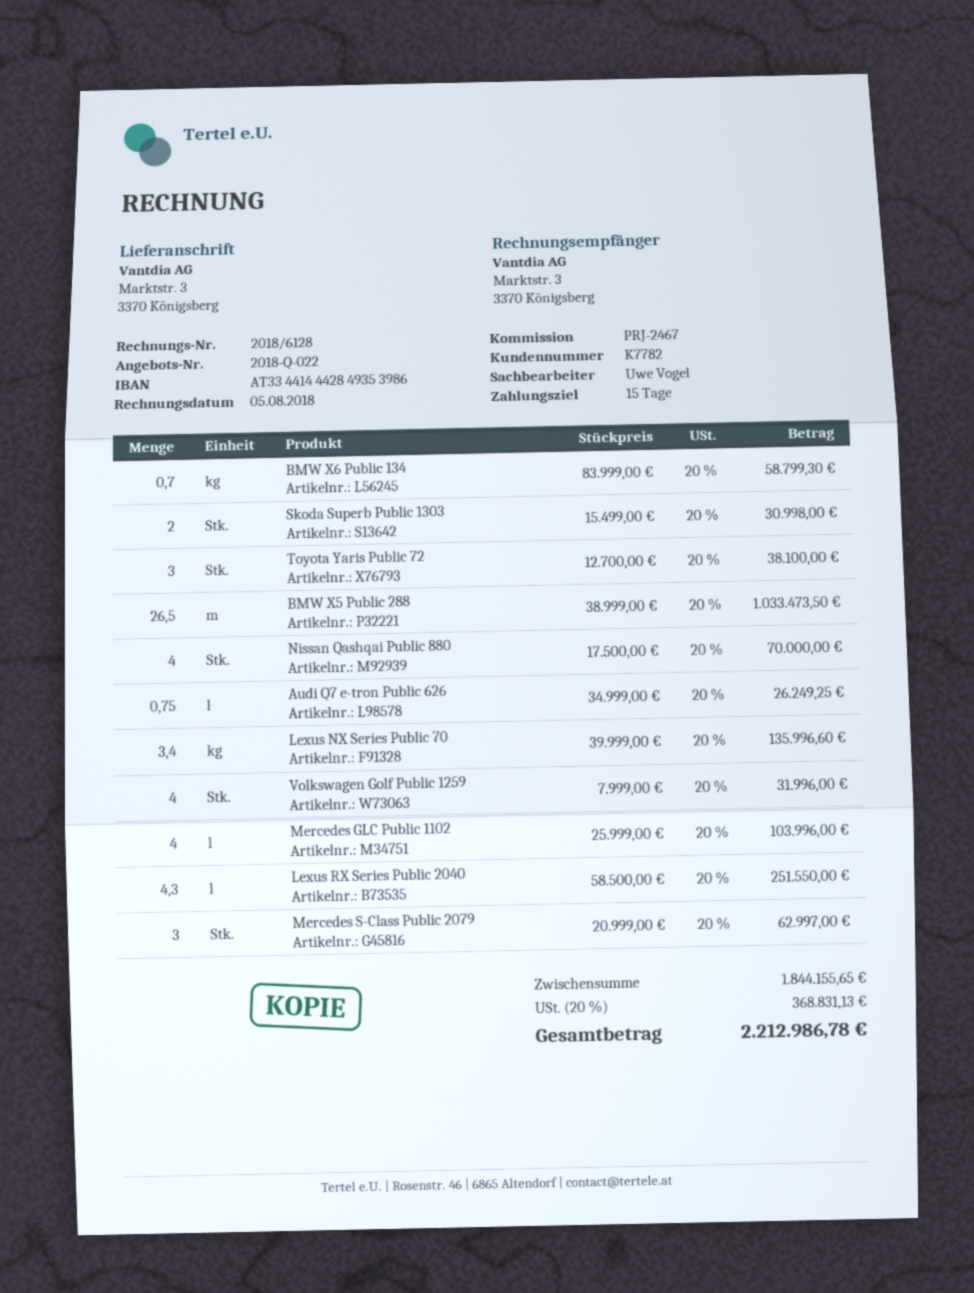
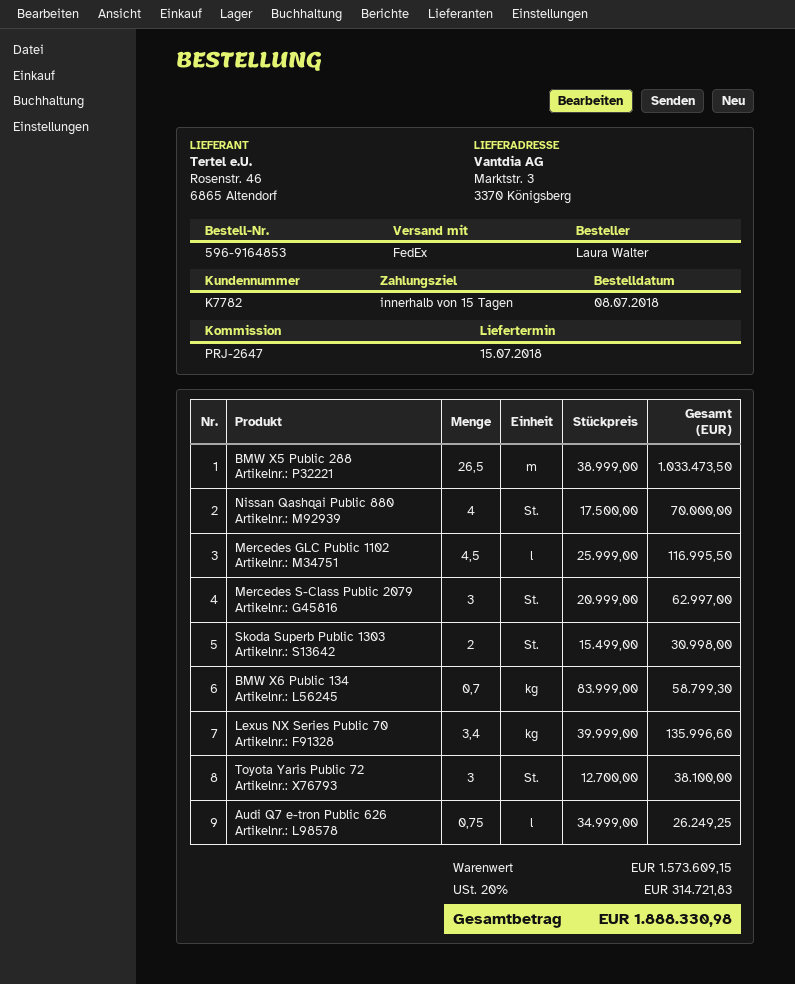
reference: PRJ-2467 -> PRJ-2647
Volkswagen Golf Public 1259: 4 x 7999.00 = 31996.00 -> none
Mercedes GLC Public 1102: 4 x 25999.00 = 103996.00 -> 4.5 x 25999.00 = 116995.50
Lexus RX Series Public 2040: 4.3 x 58500.00 = 251550.00 -> none
subtotal: 1844155.65 -> 1573609.15
tax: 20% = 368831.13 -> 20% = 314721.83
total: 2212986.78 -> 1888330.98

